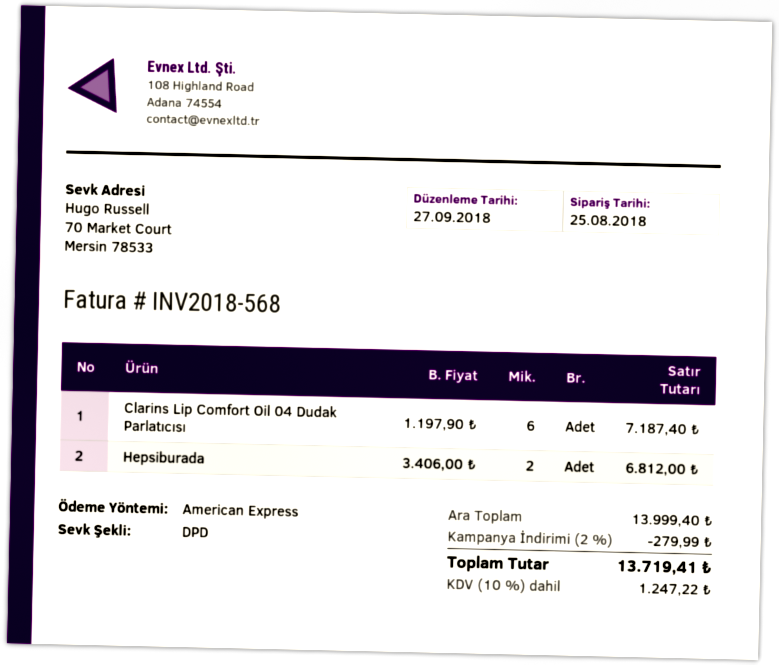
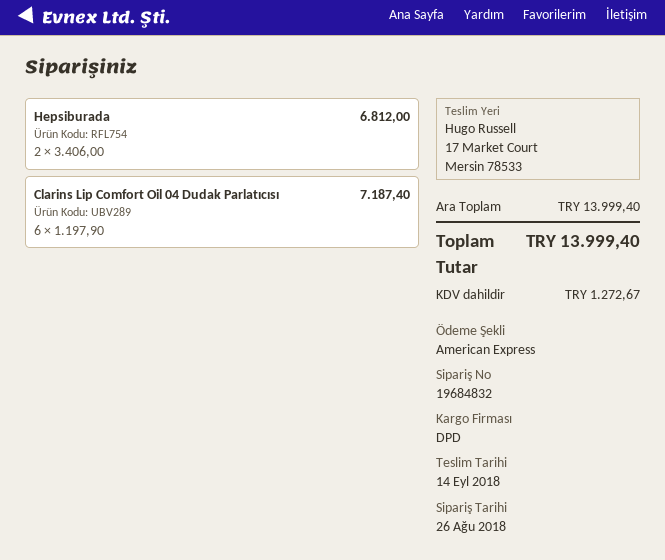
order date: 2018-08-25 -> 2018-08-26
ship to: 70 Market Court, Mersin 78533 -> 17 Market Court, Mersin 78533
discount: 2% = 279.99 -> none
tax: 1247.22 -> 1272.67
total: 13719.41 -> 13999.40

